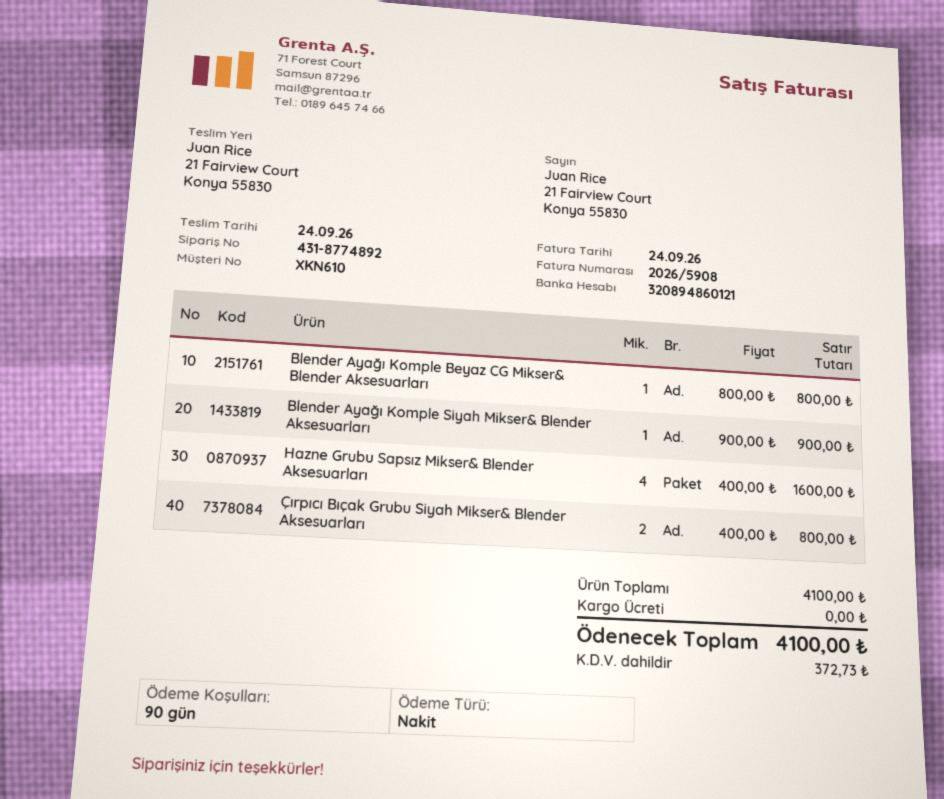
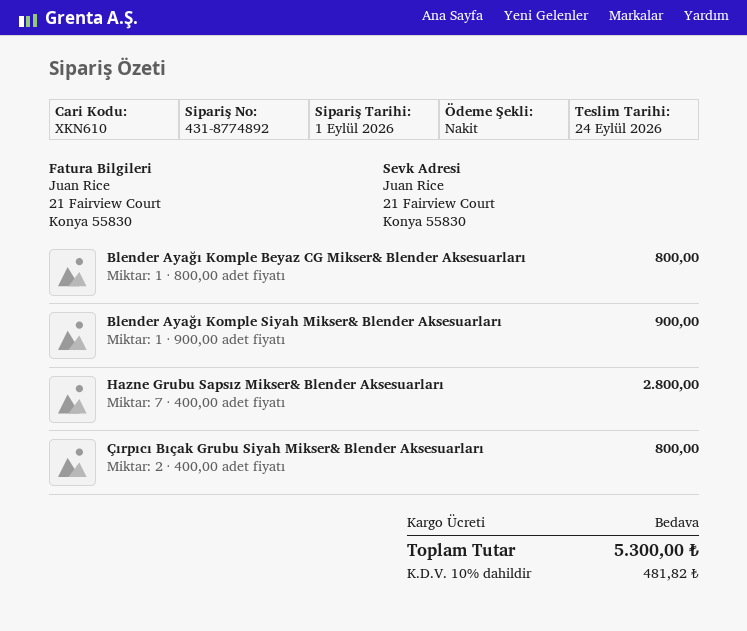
Hazne Grubu Sapsız Mikser& Blender Aksesuarları: 4 x 400.00 = 1600.00 -> 7 x 400.00 = 2800.00
tax: 372.73 -> 481.82
total: 4100.00 -> 5300.00

